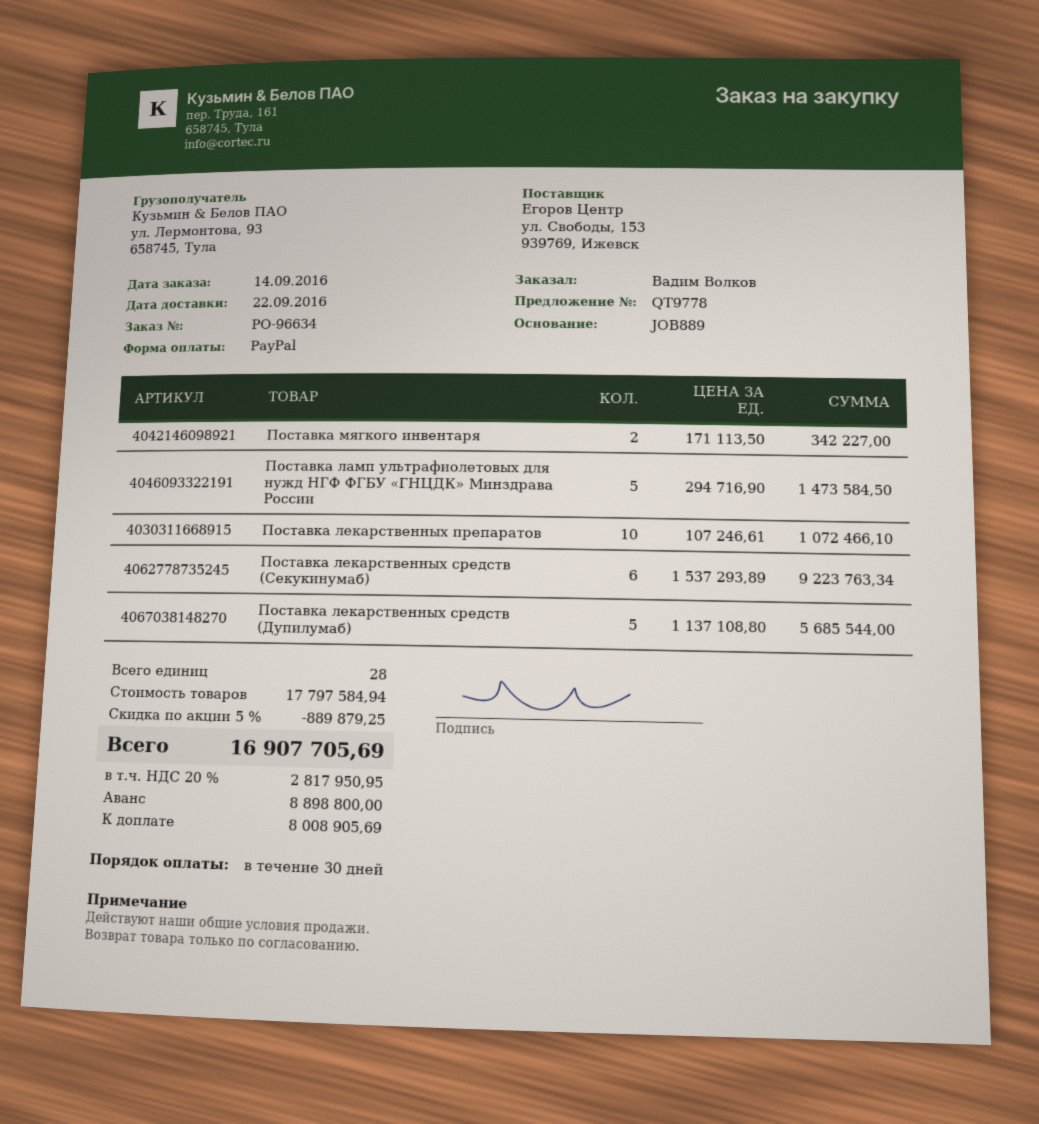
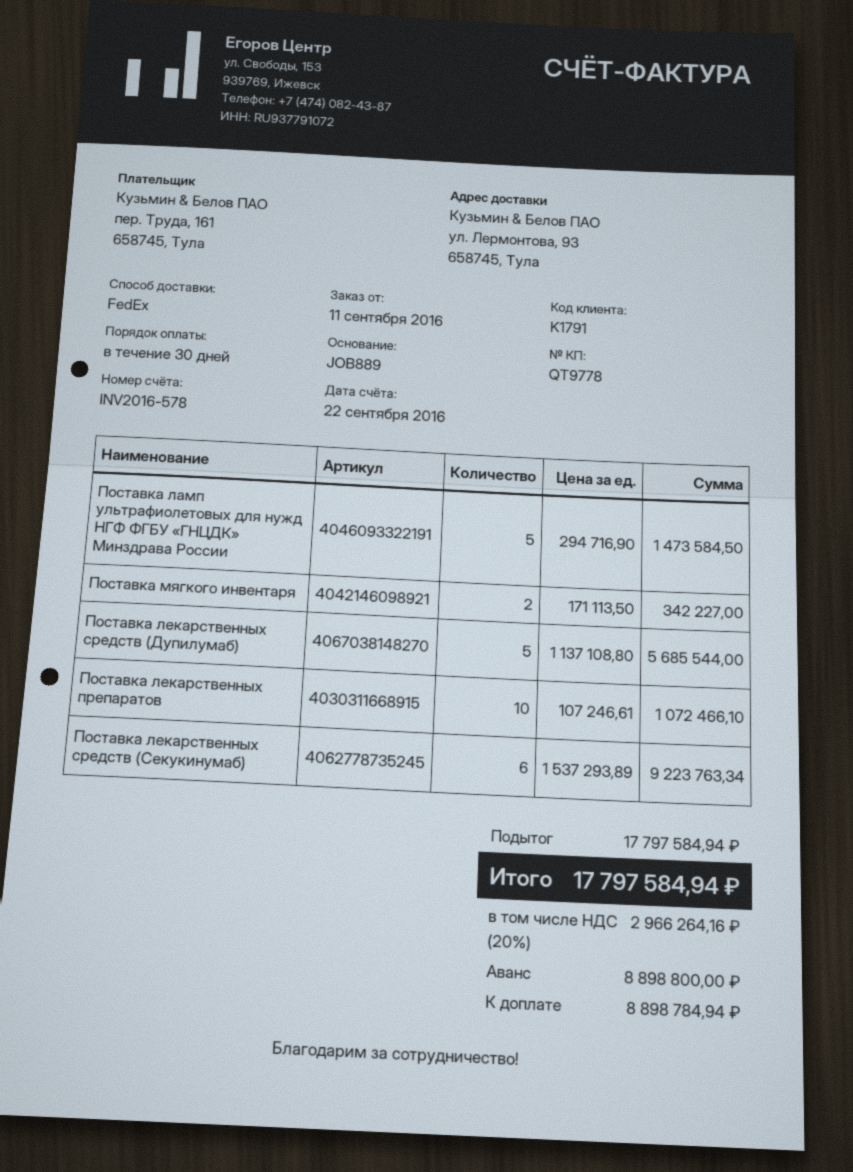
order date: 2016-09-14 -> 2016-09-11
discount: 5% = 889879.25 -> none
tax: 20% = 2817950.95 -> 20% = 2966264.16
total: 16907705.69 -> 17797584.94
balance: 8008905.69 -> 8898784.94

